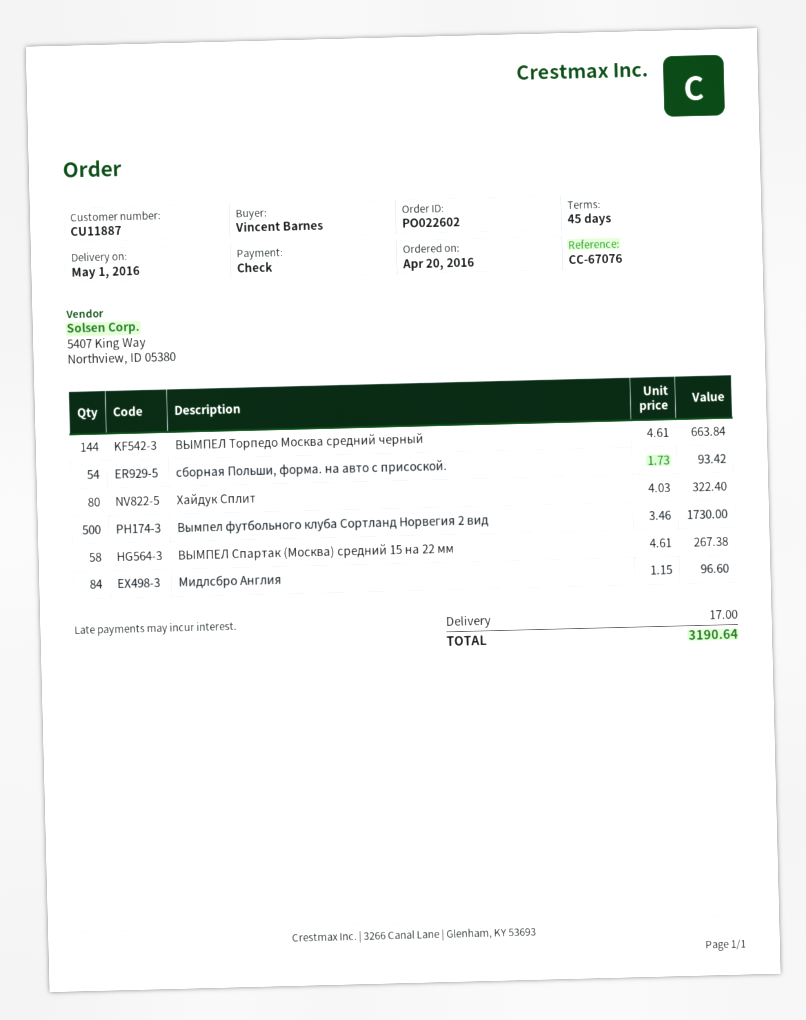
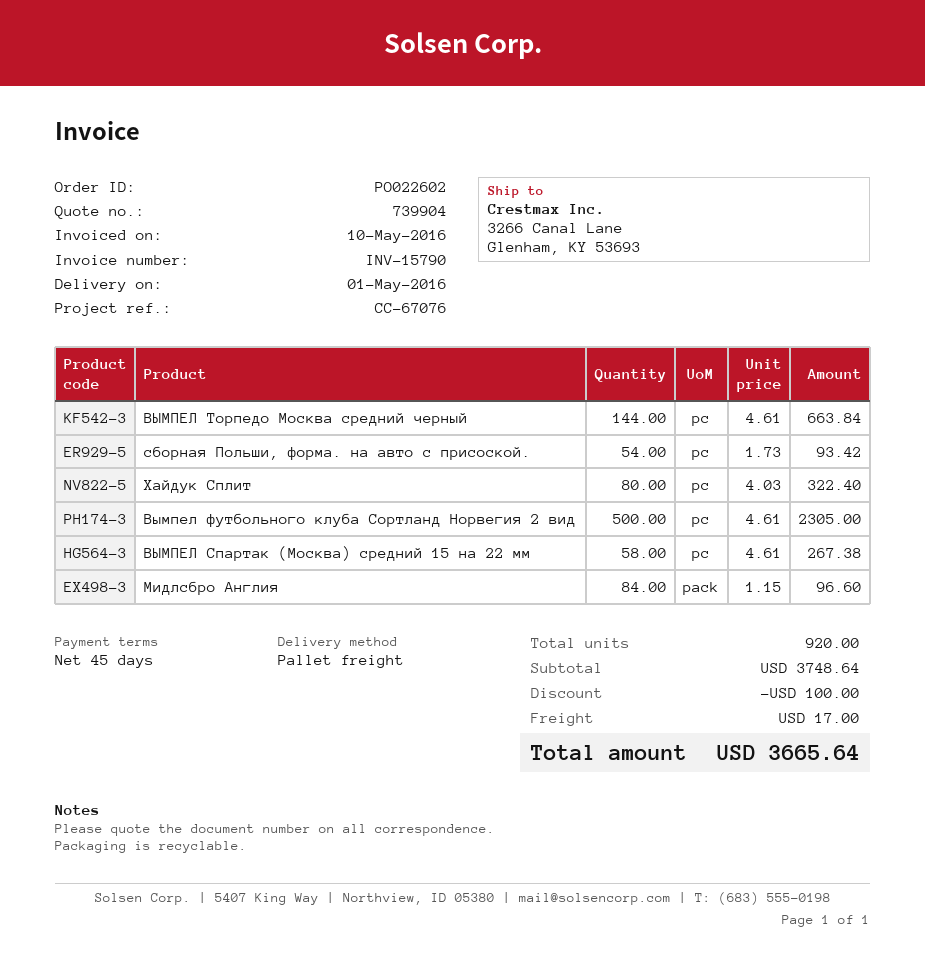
Вымпел футбольного клуба Сортланд Норвегия 2 вид: 500 x 3.46 = 1730.00 -> 500 x 4.61 = 2305.00
discount: none -> 100.00
total: 3190.64 -> 3665.64

